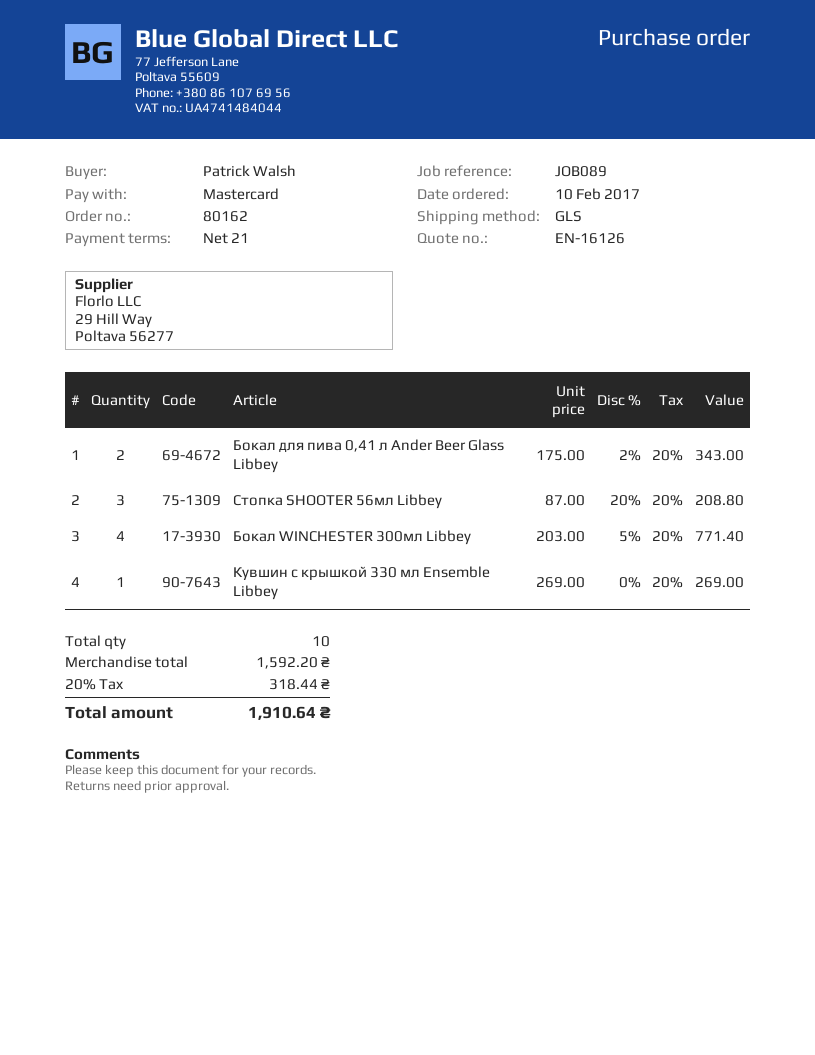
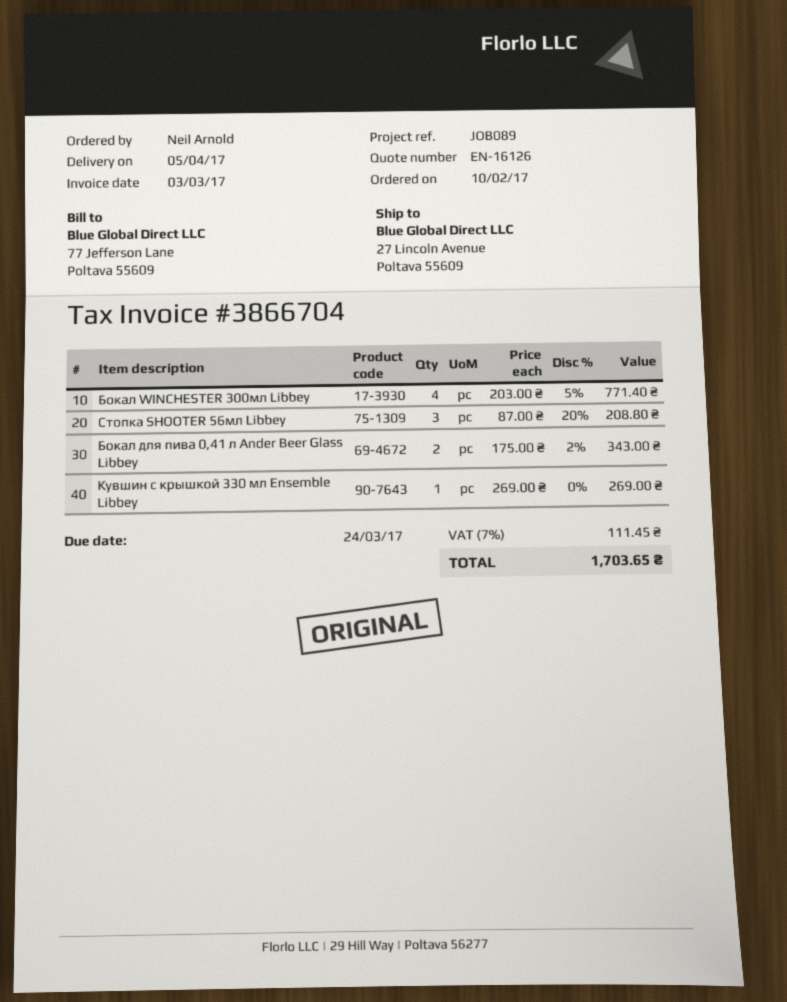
ordered by: Patrick Walsh -> Neil Arnold
tax: 20% = 318.44 -> 7% = 111.45
total: 1910.64 -> 1703.65

